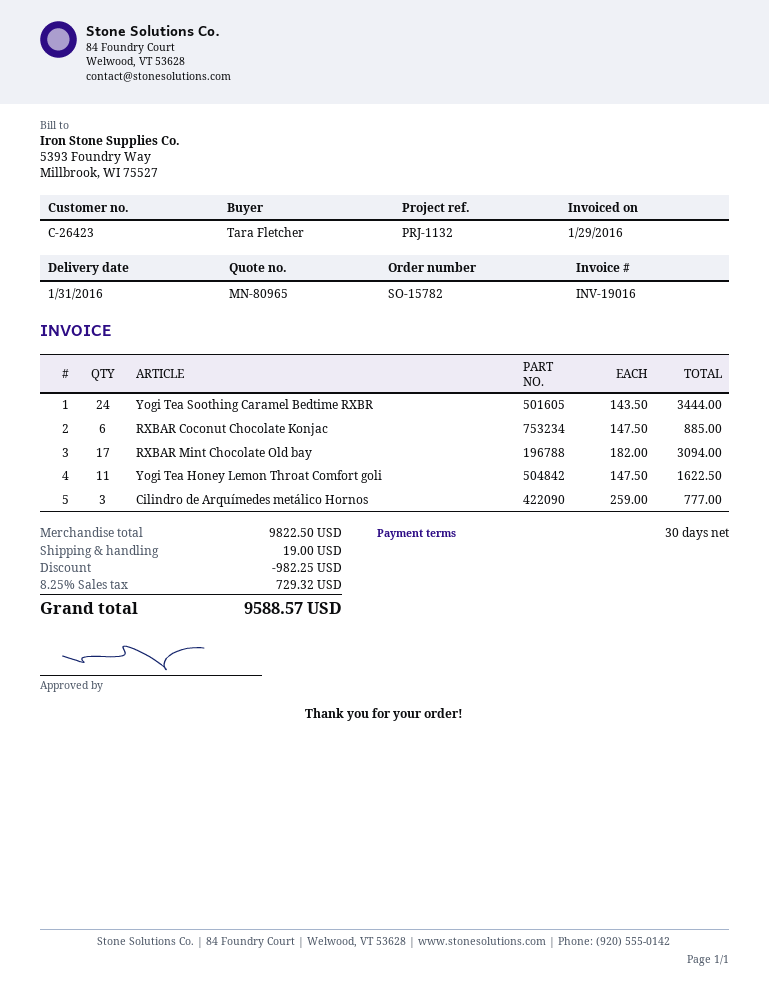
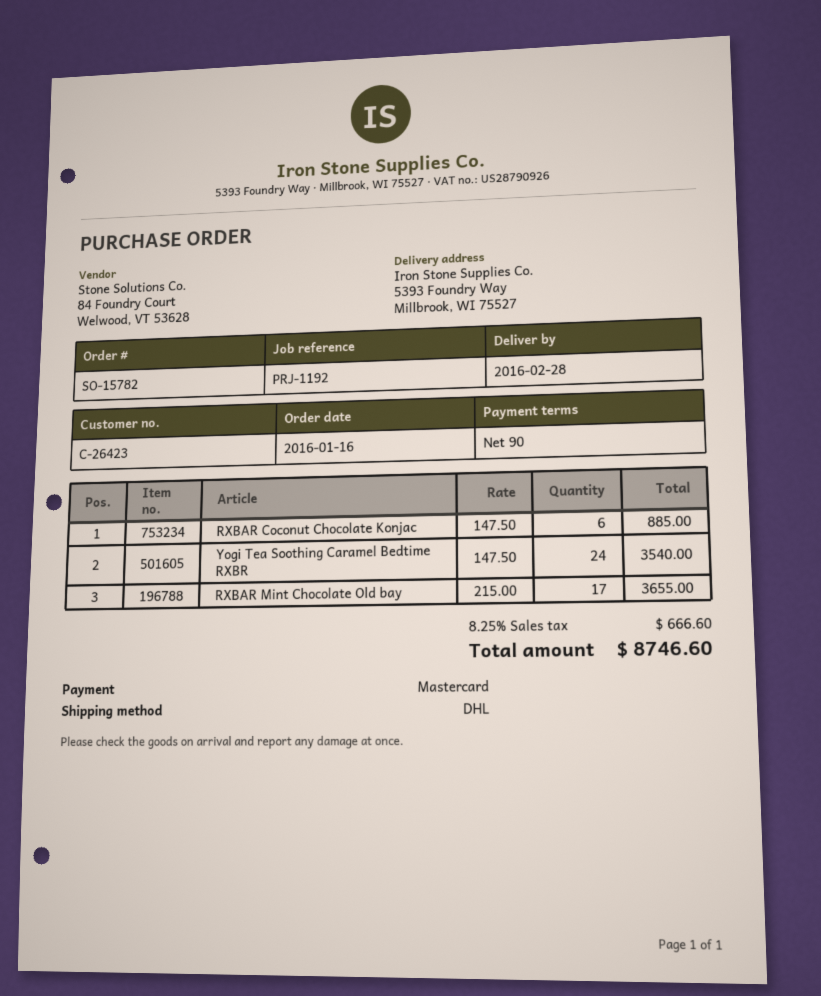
delivery date: 2016-01-31 -> 2016-02-28
payment terms: 30 days -> 90 days
reference: PRJ-1132 -> PRJ-1192
Yogi Tea Soothing Caramel Bedtime RXBR: 24 x 143.50 = 3444.00 -> 24 x 147.50 = 3540.00
RXBAR Mint Chocolate Old bay: 17 x 182.00 = 3094.00 -> 17 x 215.00 = 3655.00
Yogi Tea Honey Lemon Throat Comfort goli: 11 x 147.50 = 1622.50 -> none
Cilindro de Arquímedes metálico Hornos: 3 x 259.00 = 777.00 -> none
discount: 982.25 -> none
shipping: 19.00 -> none
tax: 8.25% = 729.32 -> 8.25% = 666.60
total: 9588.57 -> 8746.60

